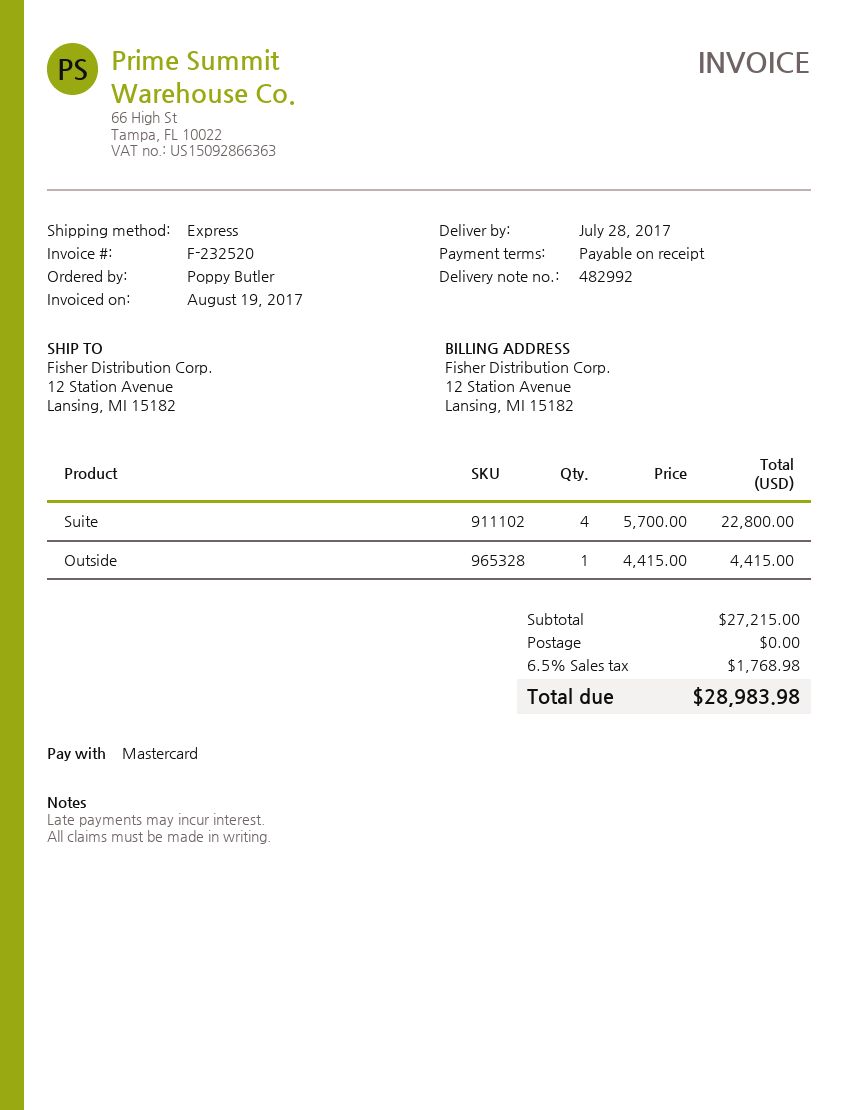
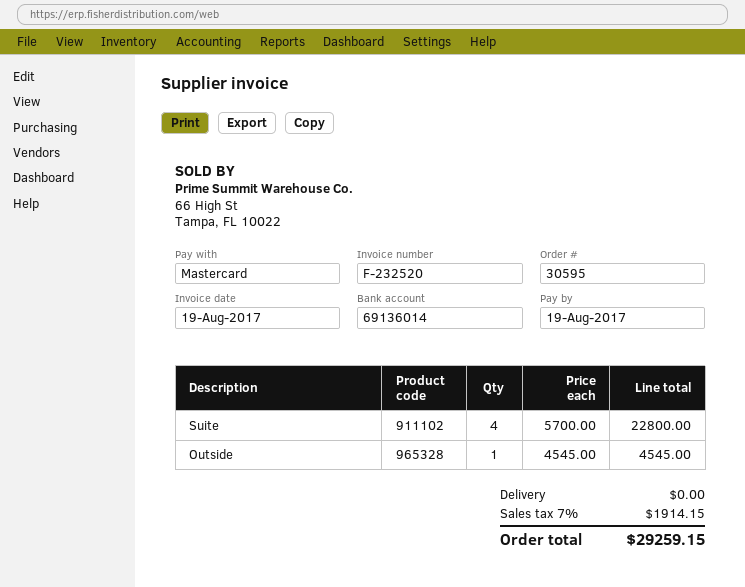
Outside: 1 x 4415.00 = 4415.00 -> 1 x 4545.00 = 4545.00
tax: 6.5% = 1768.98 -> 7% = 1914.15
total: 28983.98 -> 29259.15

